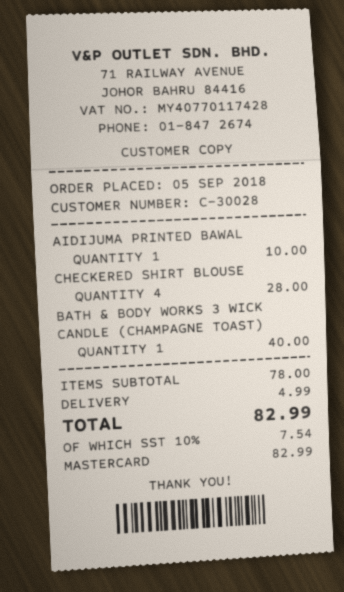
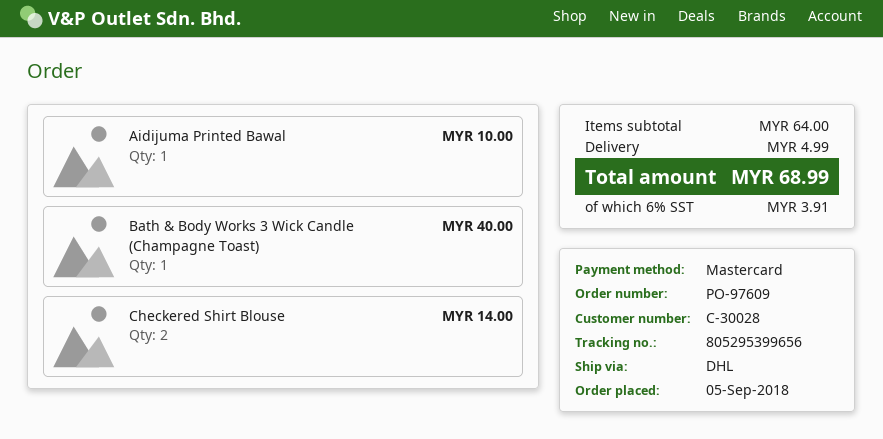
CHECKERED SHIRT BLOUSE: 4 for 28.00 -> 2 for 14.00
subtotal: 78.00 -> 64.00
tax: 10% = 7.54 -> 6% = 3.91
total: 82.99 -> 68.99

